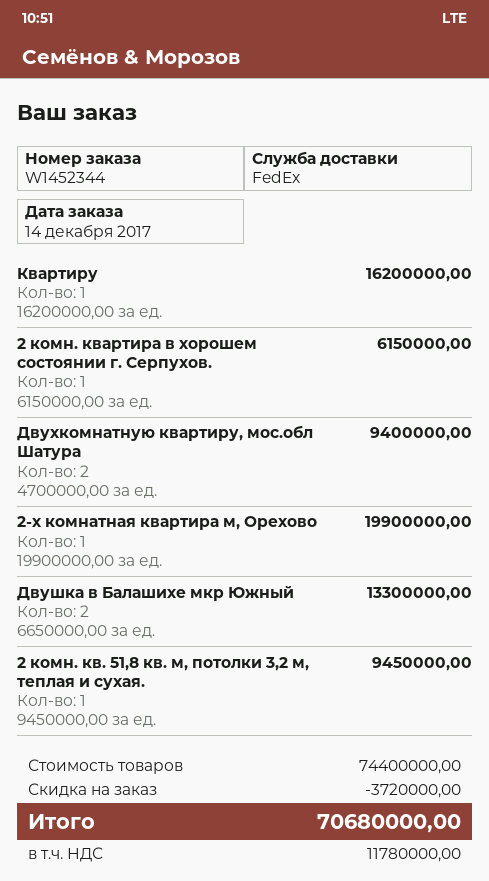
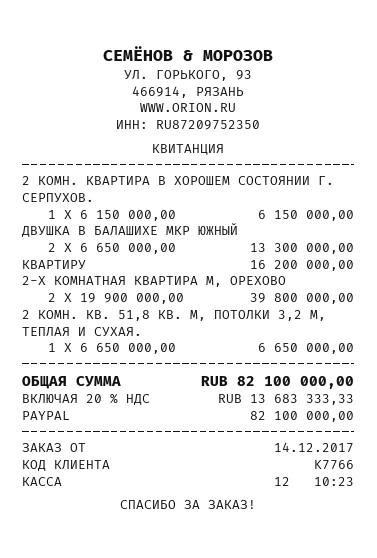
Двухкомнатную квартиру, мос.обл Шатура: 2 x 4700000.00 = 9400000.00 -> none
2-х комнатная квартира м, Орехово: 1 x 19900000.00 = 19900000.00 -> 2 x 19900000.00 = 39800000.00
2 комн. кв. 51,8 кв. м, потолки 3,2 м, теплая и сухая.: 1 x 9450000.00 = 9450000.00 -> 1 x 6650000.00 = 6650000.00
discount: 3720000.00 -> none
tax: 11780000.00 -> 13683333.33
total: 70680000.00 -> 82100000.00

